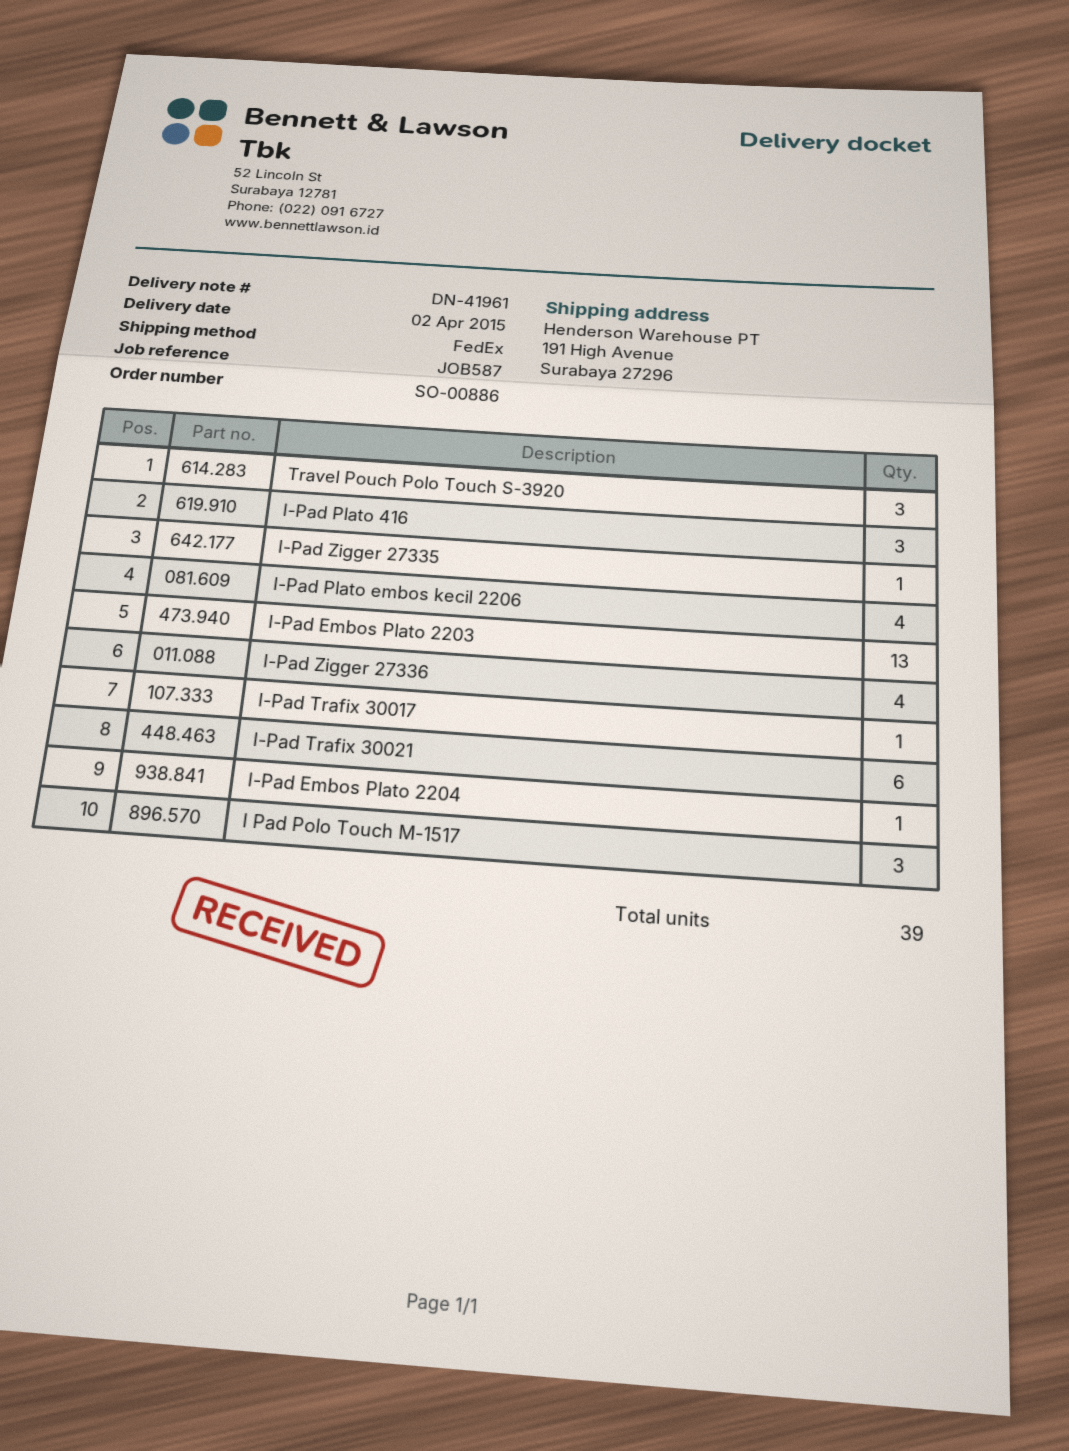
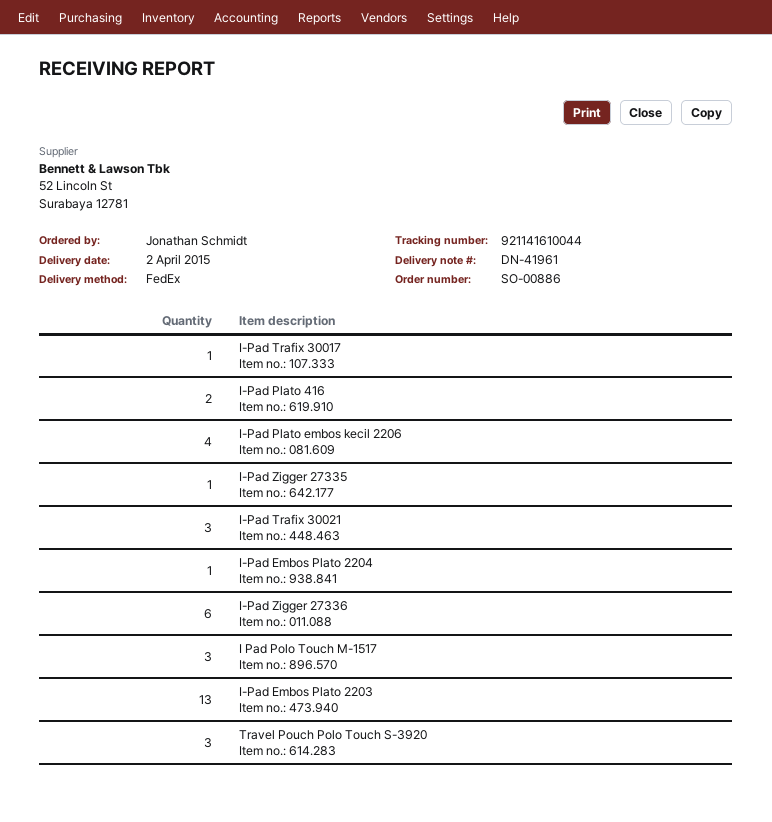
I-Pad Plato 416: 3 -> 2
I-Pad Zigger 27336: 4 -> 6
I-Pad Trafix 30021: 6 -> 3

